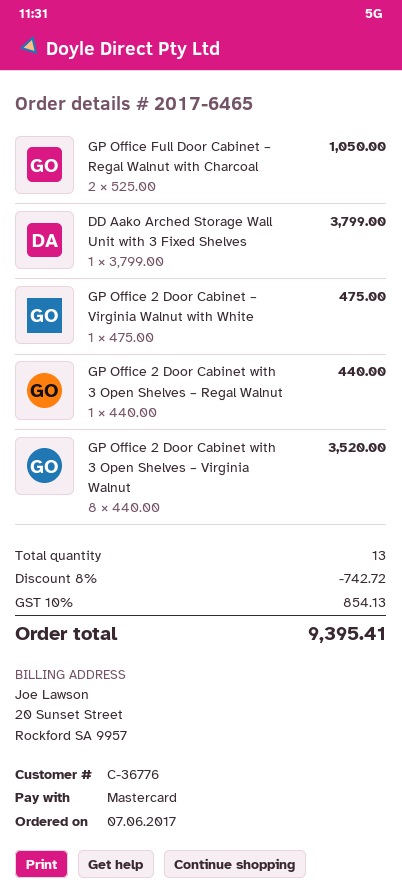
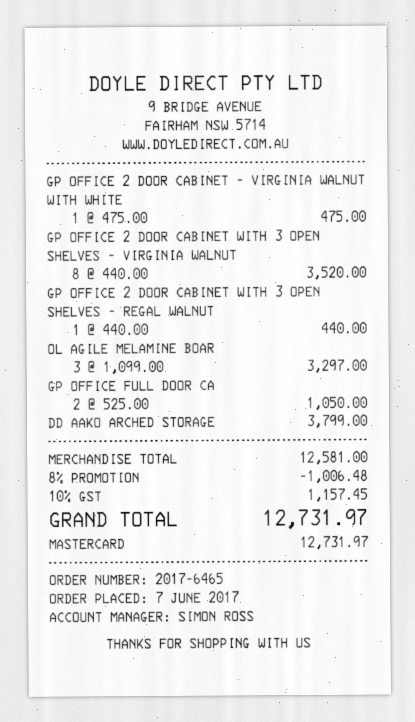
OL AGILE MELAMINE BOAR: none -> 3 x 1099.00 = 3297.00
discount: 8% = 742.72 -> 8% = 1006.48
tax: 10% = 854.13 -> 10% = 1157.45
total: 9395.41 -> 12731.97

